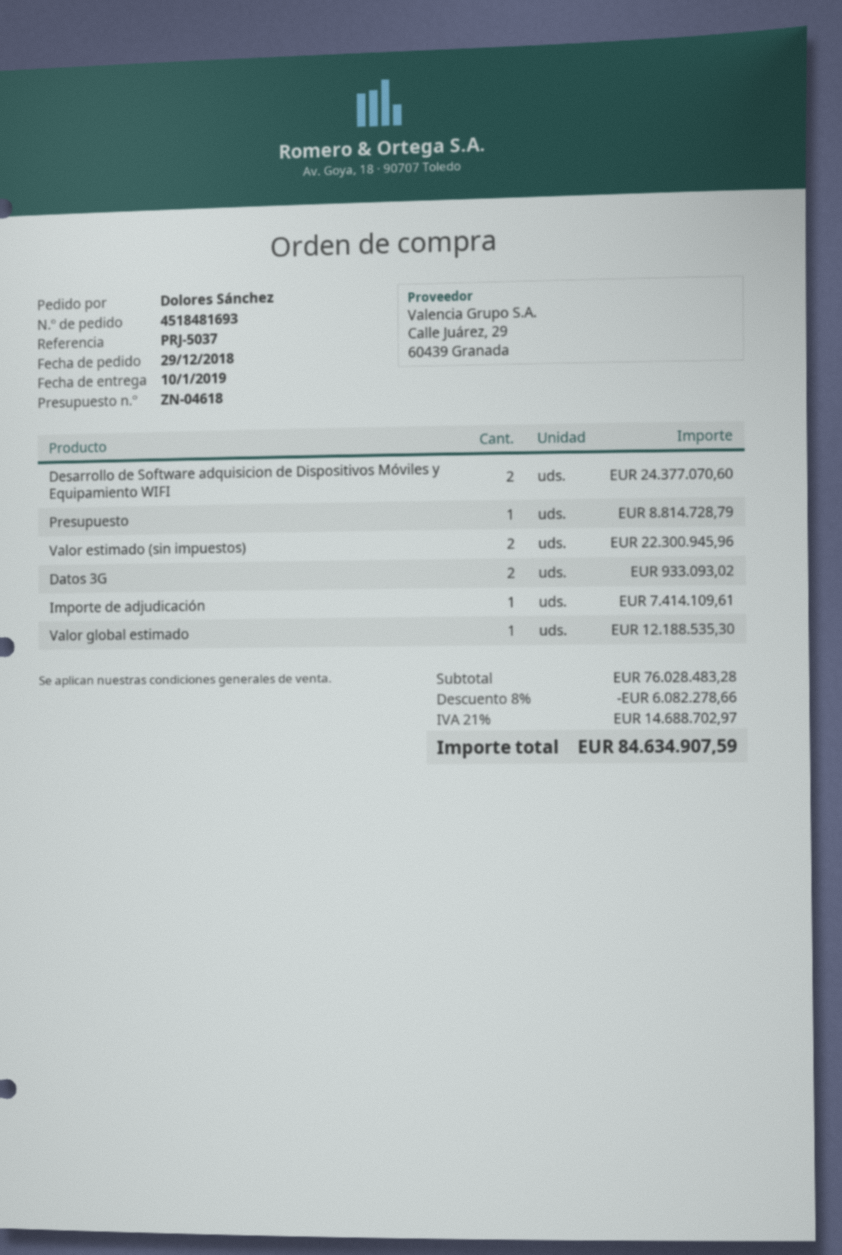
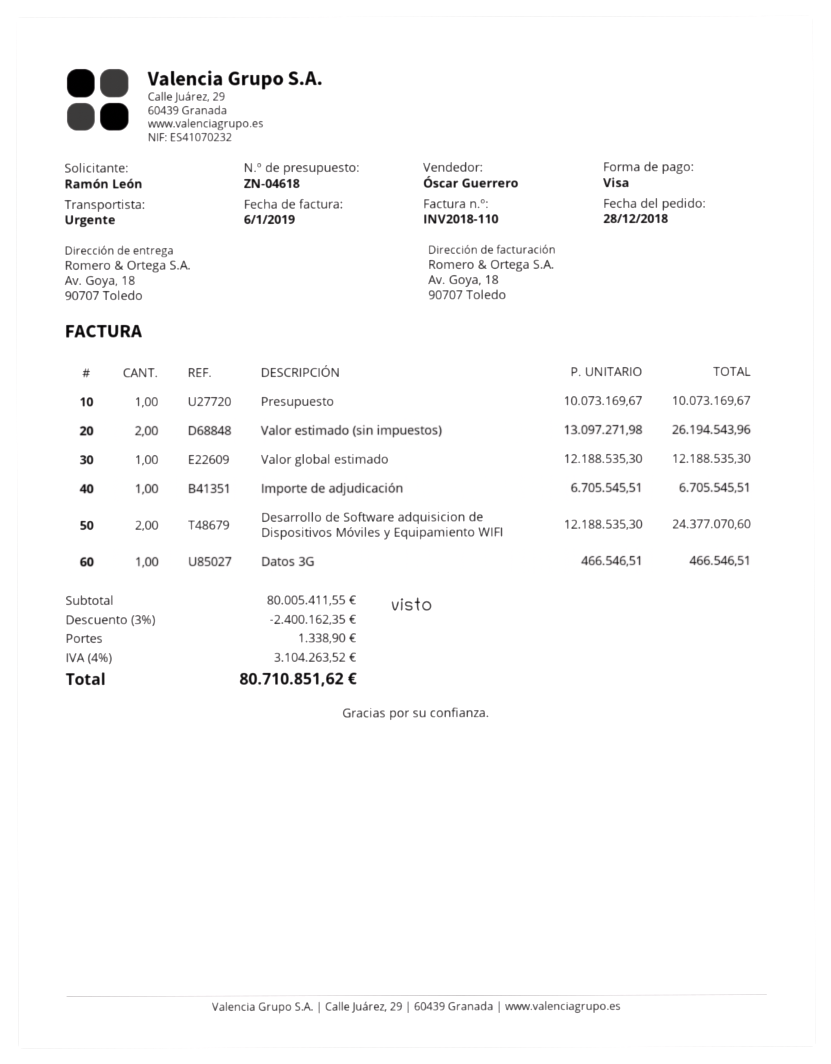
order date: 2018-12-29 -> 2018-12-28
ordered by: Dolores Sánchez -> Ramón León
Presupuesto: 1 for 8814728.79 -> 1 for 10073169.67
Valor estimado (sin impuestos): 2 for 22300945.96 -> 2 for 26194543.96
Datos 3G: 2 for 933093.02 -> 1 for 466546.51
Importe de adjudicación: 1 for 7414109.61 -> 1 for 6705545.51
subtotal: 76028483.28 -> 80005411.55
discount: 8% = 6082278.66 -> 3% = 2400162.35
shipping: none -> 1338.90
tax: 21% = 14688702.97 -> 4% = 3104263.52
total: 84634907.59 -> 80710851.62

